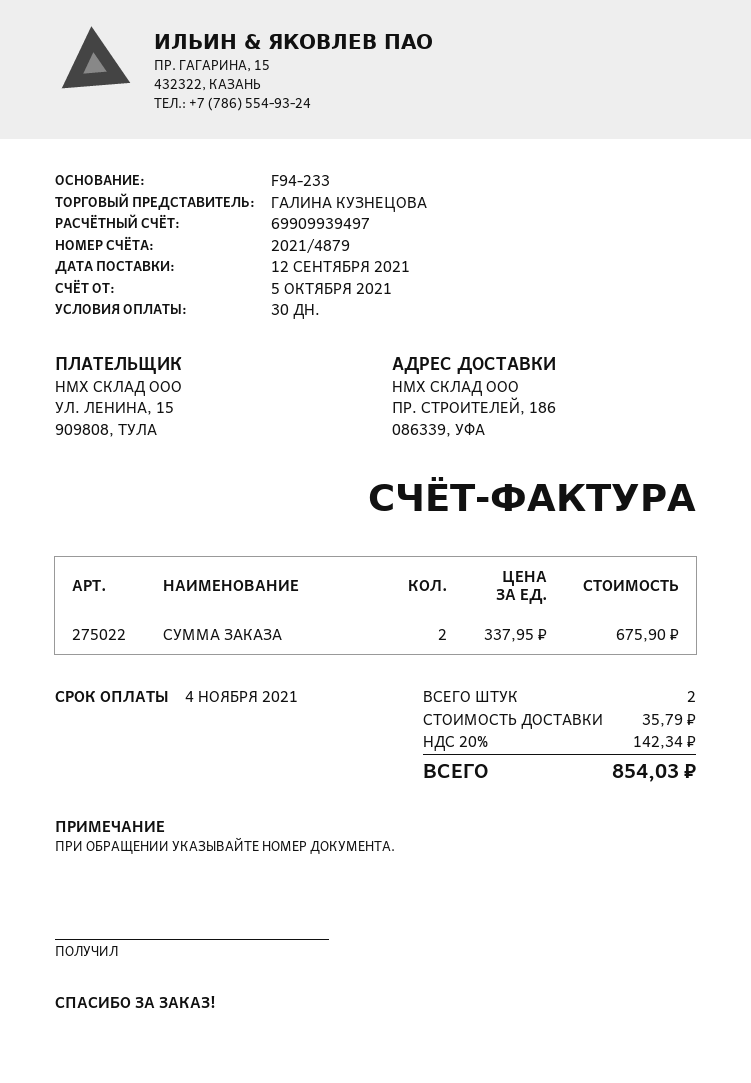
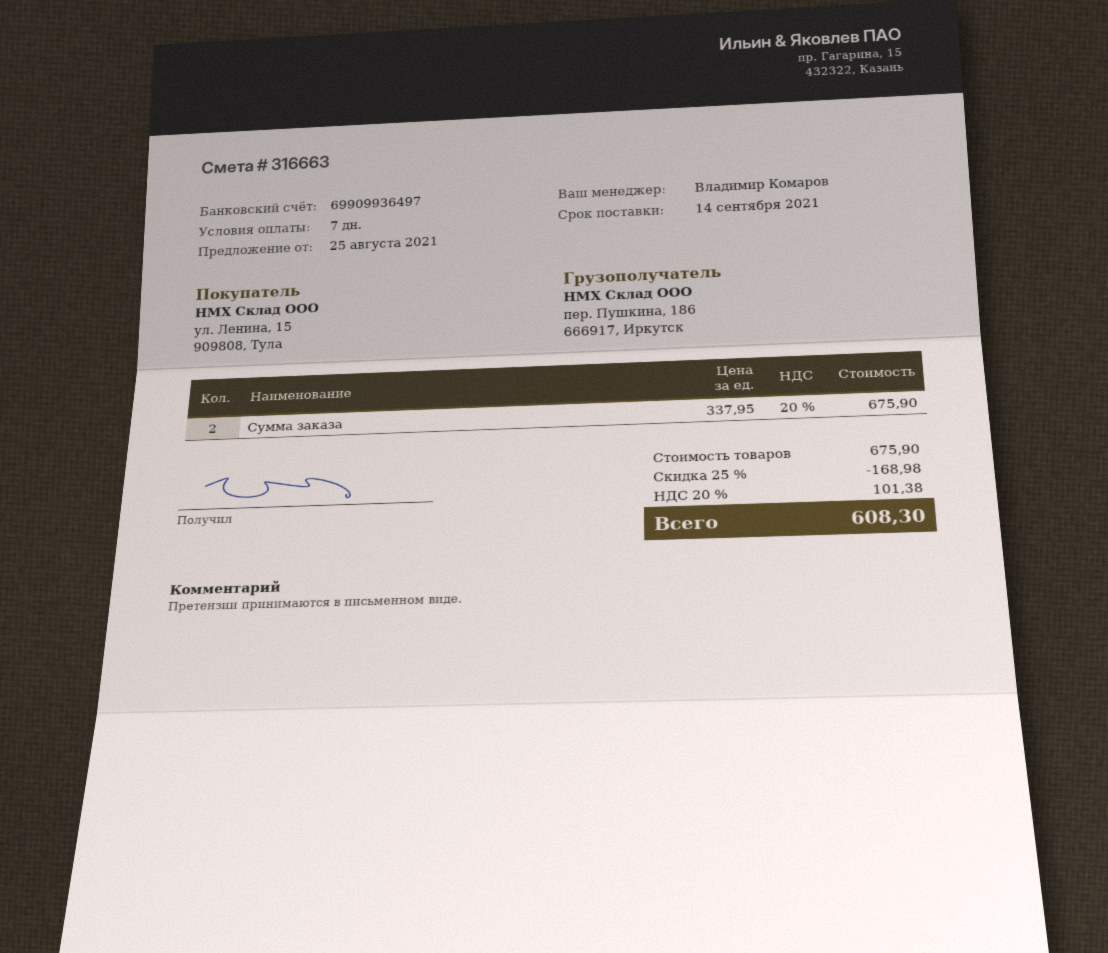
delivery date: 2021-09-12 -> 2021-09-14
payment terms: 30 days -> 7 days
sales rep: ГАЛИНА КУЗНЕЦОВА -> Владимир Комаров
bank account: 69909939497 -> 69909936497
ship to: ПР. СТРОИТЕЛЕЙ, 186, 086339, УФА -> пер. Пушкина, 186, 666917, Иркутск
discount: none -> 25% = 168.98
shipping: 35.79 -> none
tax: 20% = 142.34 -> 20% = 101.38
total: 854.03 -> 608.30

